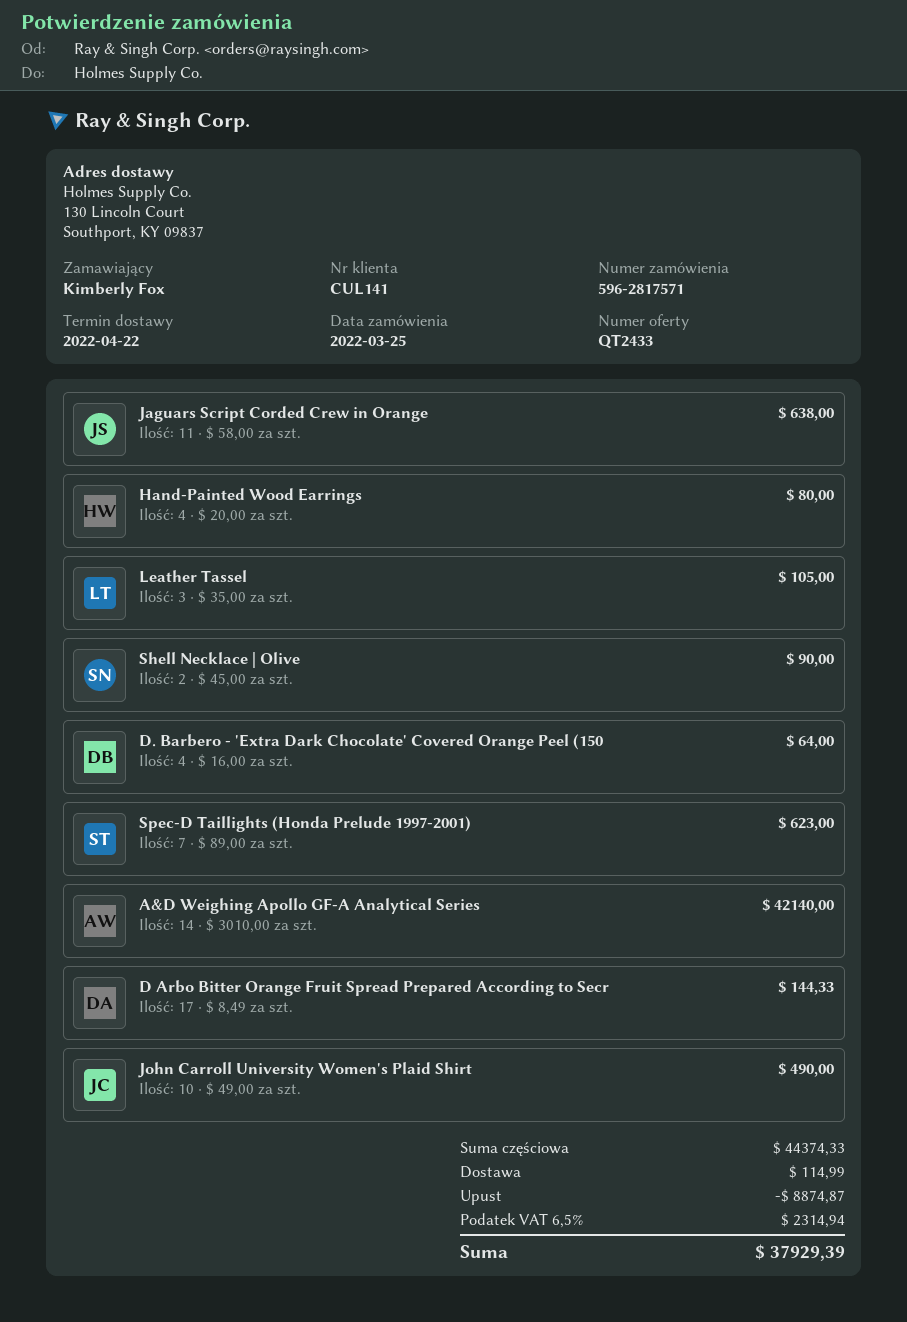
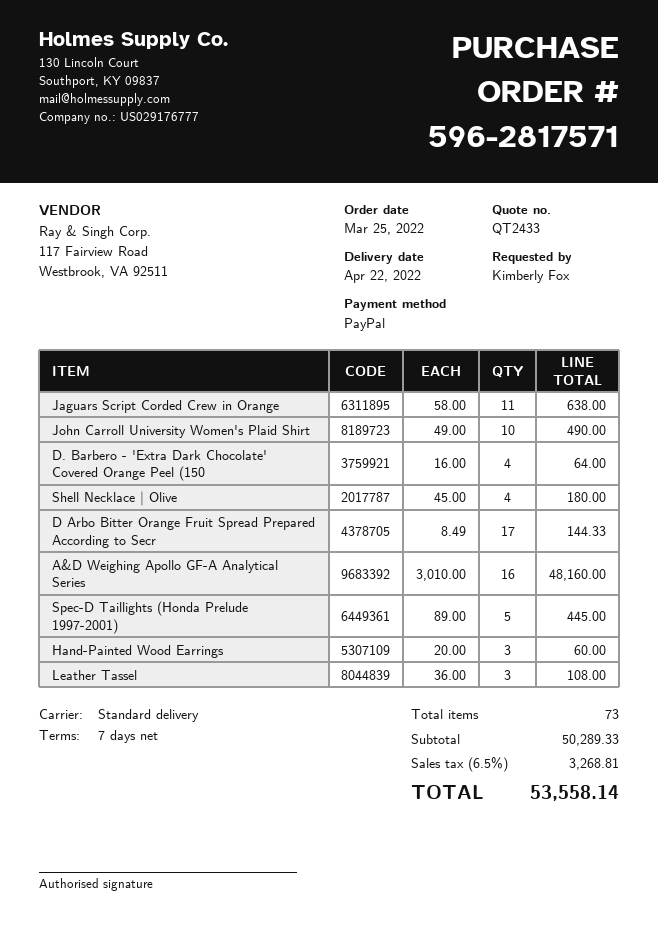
Hand-Painted Wood Earrings: 4 x 20.00 = 80.00 -> 3 x 20.00 = 60.00
Leather Tassel: 3 x 35.00 = 105.00 -> 3 x 36.00 = 108.00
Shell Necklace | Olive: 2 x 45.00 = 90.00 -> 4 x 45.00 = 180.00
Spec-D Taillights (Honda Prelude 1997-2001): 7 x 89.00 = 623.00 -> 5 x 89.00 = 445.00
A&D Weighing Apollo GF-A Analytical Series: 14 x 3010.00 = 42140.00 -> 16 x 3010.00 = 48160.00
subtotal: 44374.33 -> 50289.33
discount: 8874.87 -> none
shipping: 114.99 -> none
tax: 6.5% = 2314.94 -> 6.5% = 3268.81
total: 37929.39 -> 53558.14

